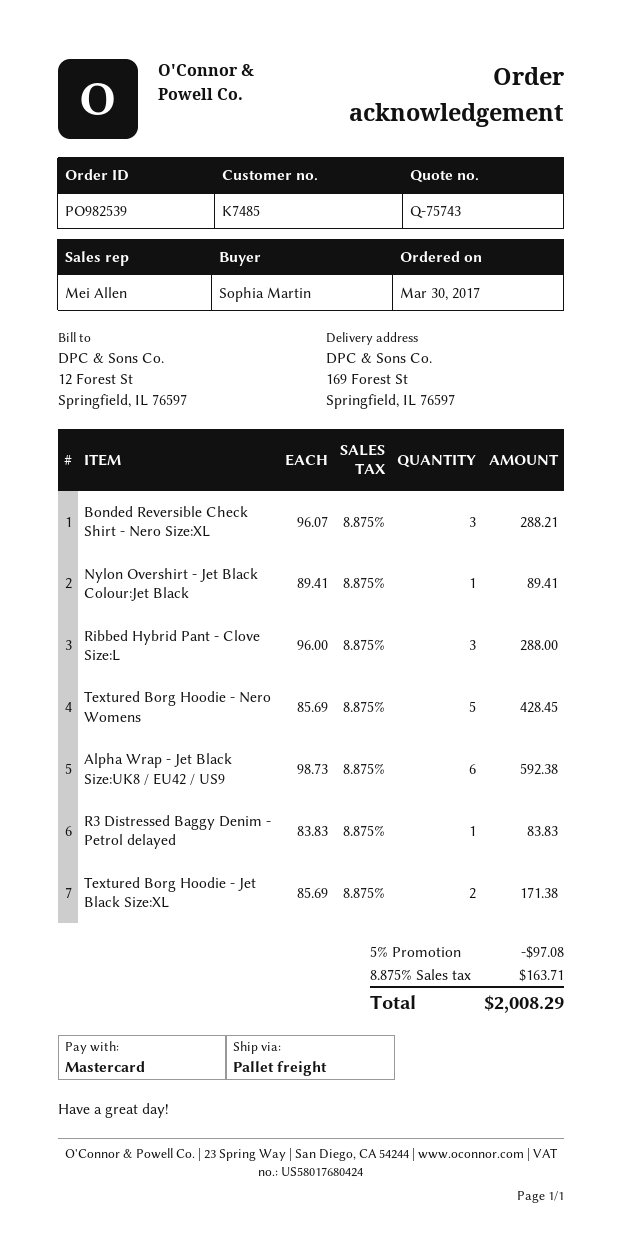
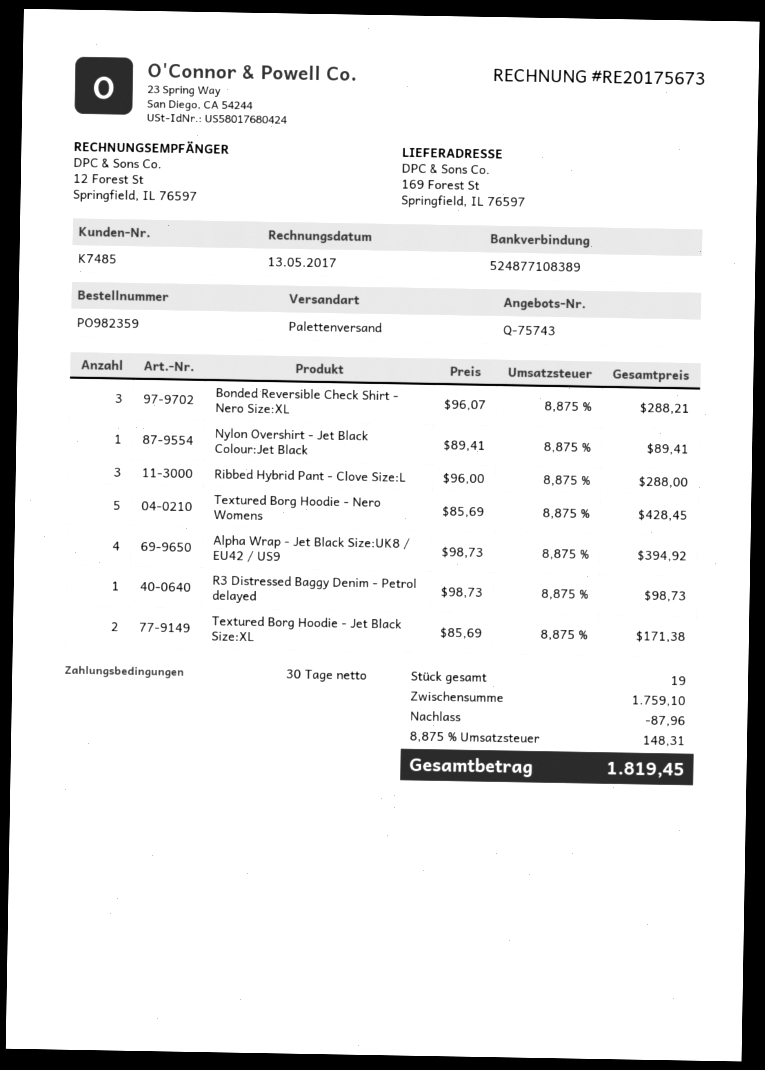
order number: PO982539 -> PO982359
Alpha Wrap - Jet Black Size:UK8 / EU42 / US9: 6 x 98.73 = 592.38 -> 4 x 98.73 = 394.92
R3 Distressed Baggy Denim - Petrol delayed: 1 x 83.83 = 83.83 -> 1 x 98.73 = 98.73
discount: 97.08 -> 87.96
tax: 8.875% = 163.71 -> 8.875% = 148.31
total: 2008.29 -> 1819.45

